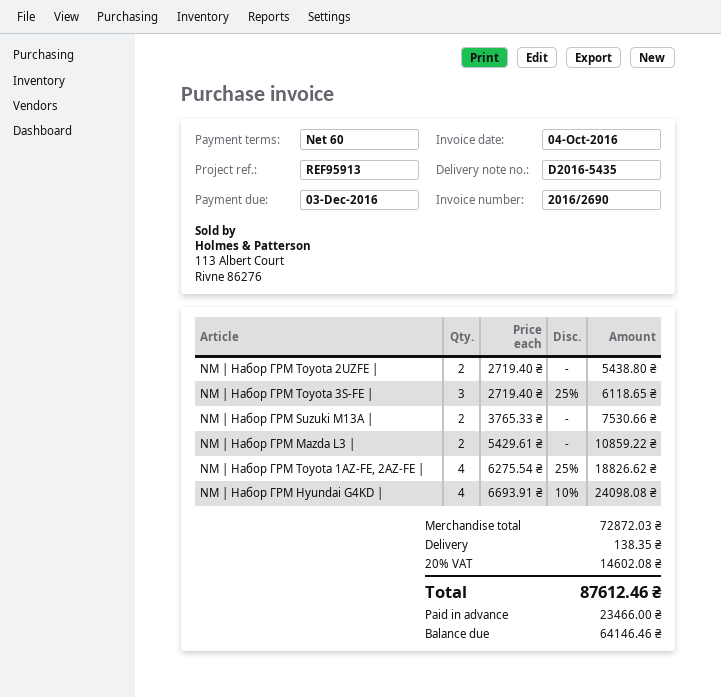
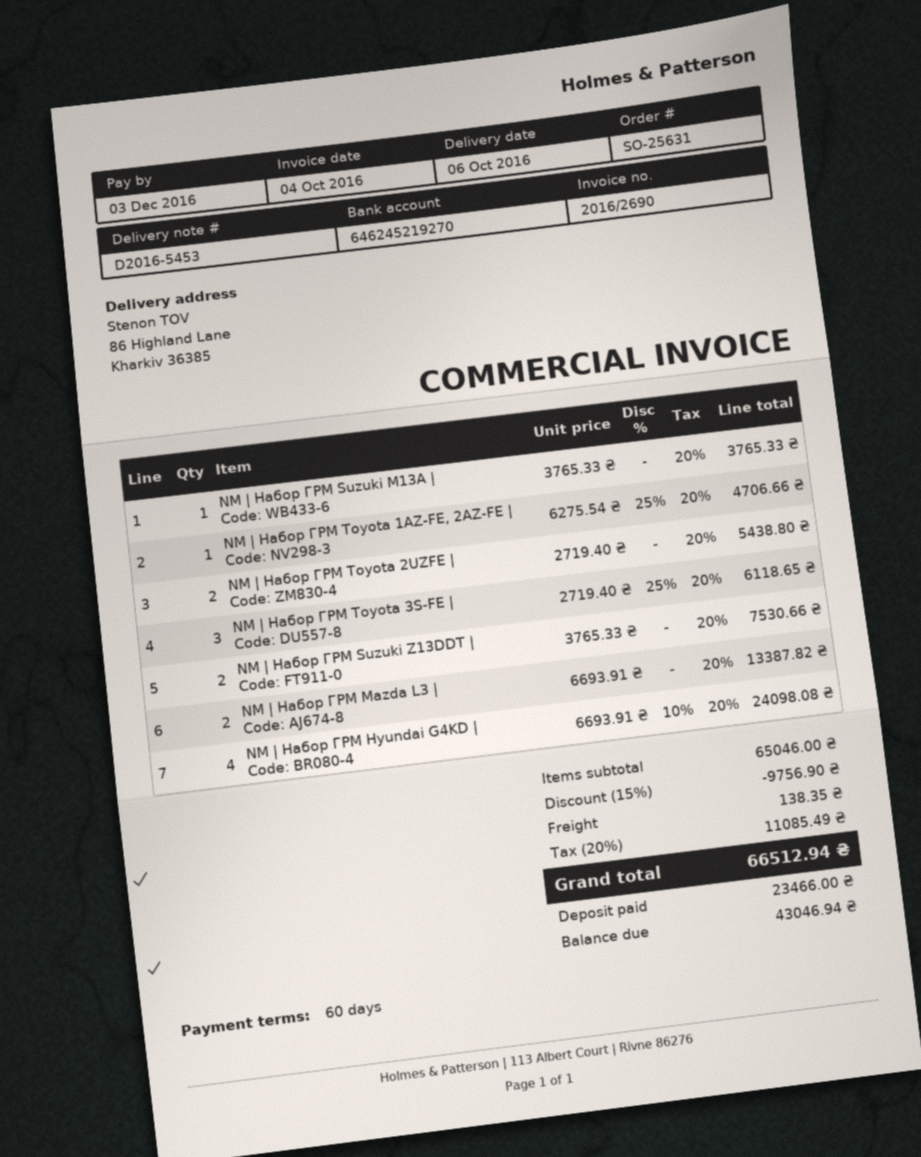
delivery note number: D2016-5435 -> D2016-5453
NM | Набор ГРМ Suzuki M13A |: 2 x 3765.33 = 7530.66 -> 1 x 3765.33 = 3765.33
NM | Набор ГРМ Mazda L3 |: 2 x 5429.61 = 10859.22 -> 2 x 6693.91 = 13387.82
NM | Набор ГРМ Toyota 1AZ-FE, 2AZ-FE |: 4 x 6275.54 - 25% = 18826.62 -> 1 x 6275.54 - 25% = 4706.66
NM | Набор ГРМ Suzuki Z13DDT |: none -> 2 x 3765.33 = 7530.66
subtotal: 72872.03 -> 65046.00
discount: none -> 15% = 9756.90
tax: 20% = 14602.08 -> 20% = 11085.49
total: 87612.46 -> 66512.94
balance: 64146.46 -> 43046.94

